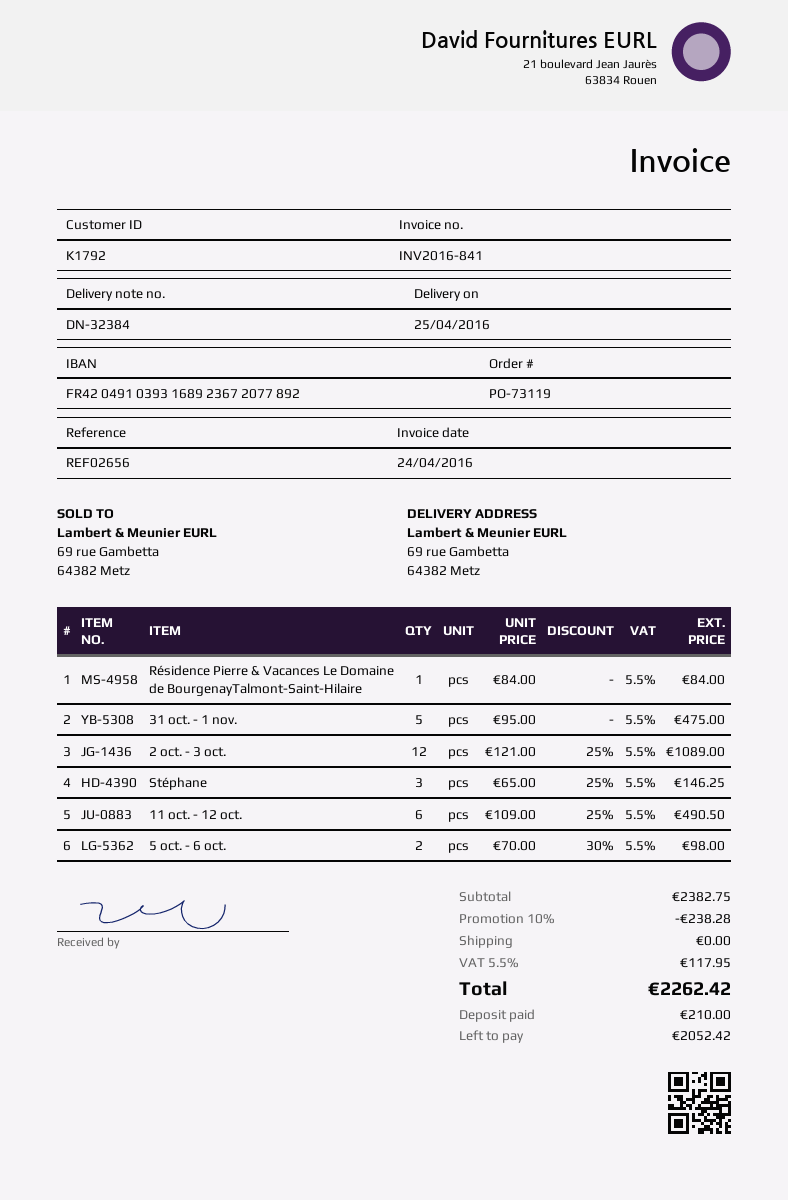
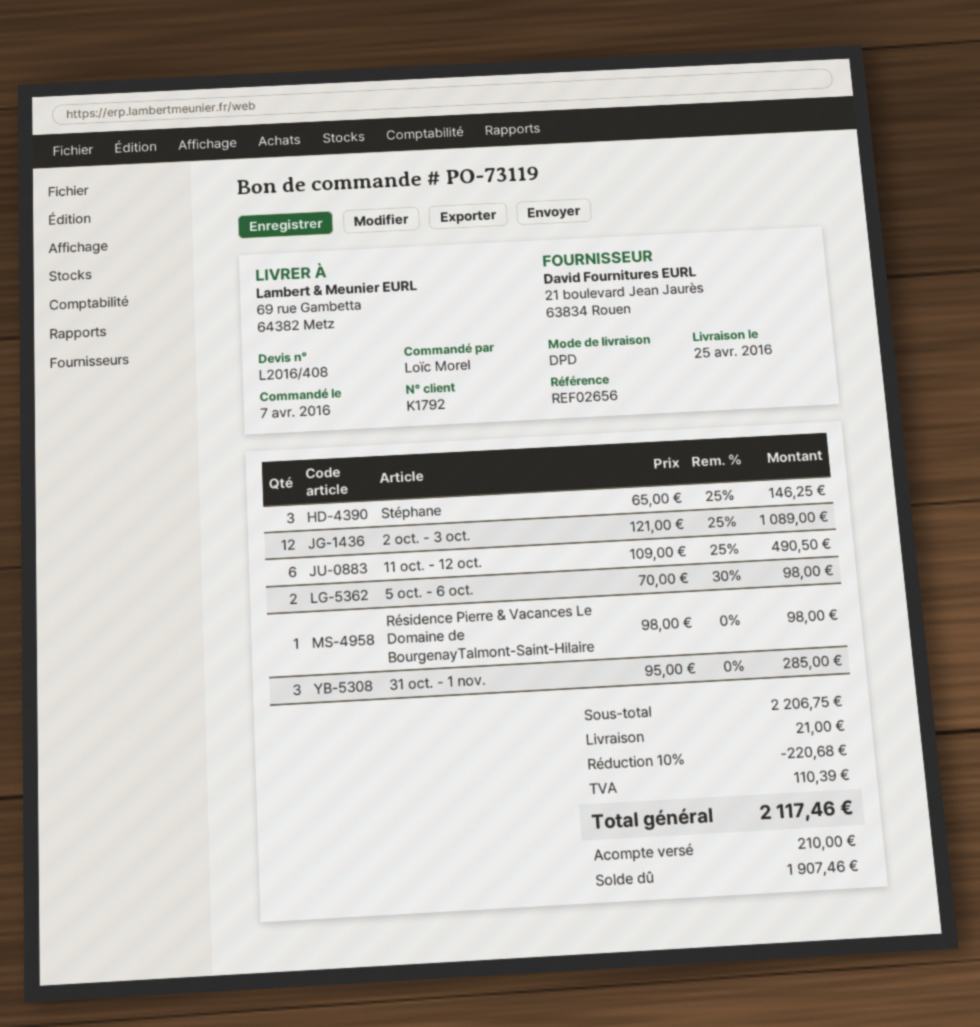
Résidence Pierre & Vacances Le Domaine de BourgenayTalmont-Saint-Hilaire: 1 x 84.00 = 84.00 -> 1 x 98.00 = 98.00
31 oct. - 1 nov.: 5 x 95.00 = 475.00 -> 3 x 95.00 = 285.00
subtotal: 2382.75 -> 2206.75
discount: 10% = 238.28 -> 10% = 220.68
shipping: 0.00 -> 21.00
tax: 117.95 -> 110.39
total: 2262.42 -> 2117.46
balance: 2052.42 -> 1907.46

